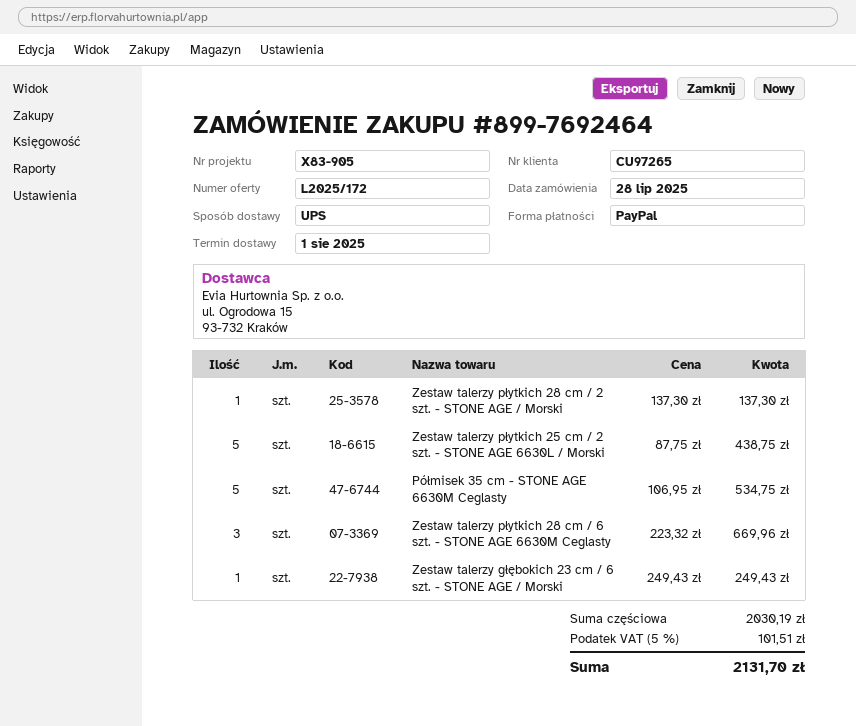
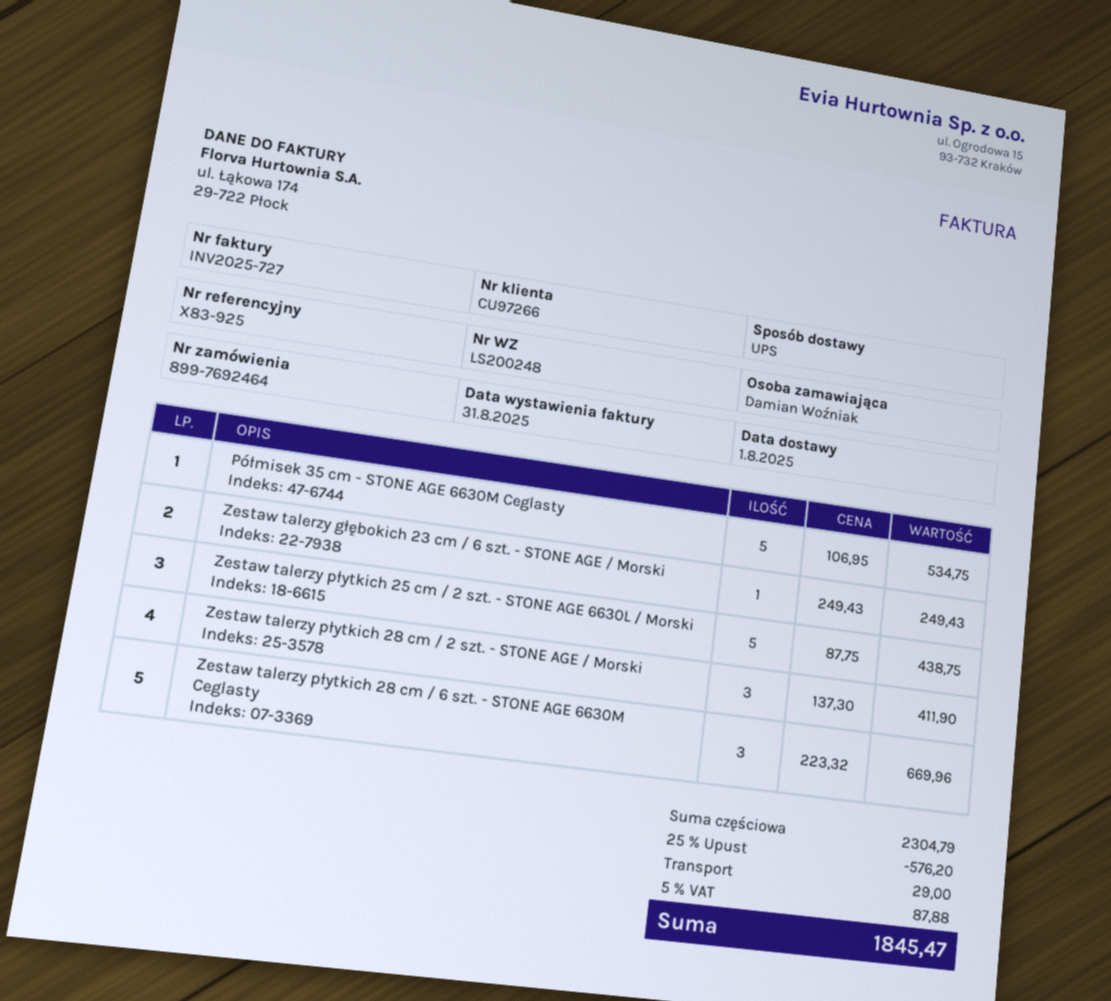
customer number: CU97265 -> CU97266
reference: X83-905 -> X83-925
Zestaw talerzy płytkich 28 cm / 2 szt. - STONE AGE / Morski: 1 x 137.30 = 137.30 -> 3 x 137.30 = 411.90
subtotal: 2030.19 -> 2304.79
discount: none -> 25% = 576.20
shipping: none -> 29.00
tax: 5% = 101.51 -> 5% = 87.88
total: 2131.70 -> 1845.47

